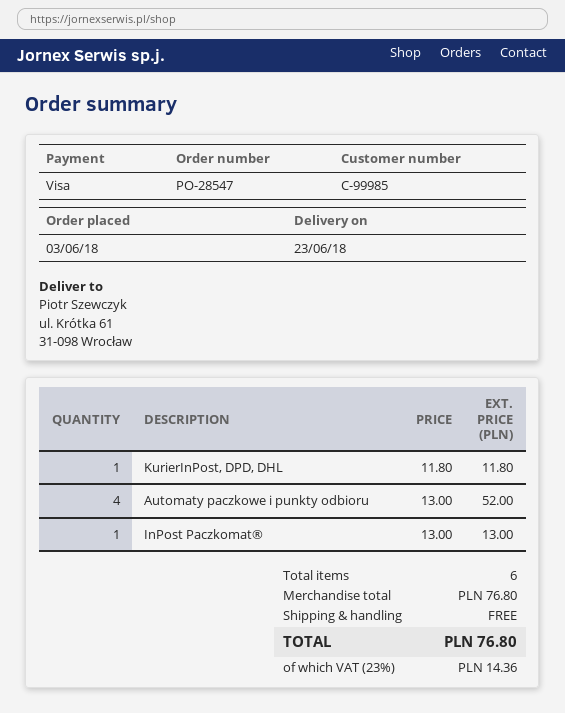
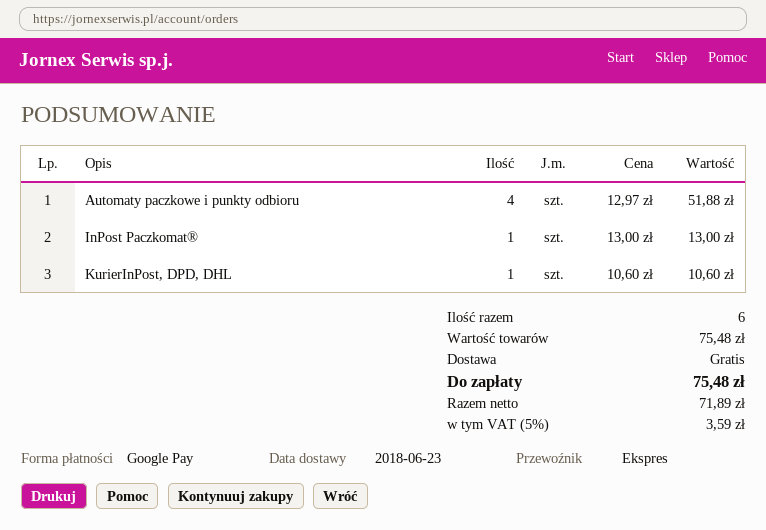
payment method: Visa -> Google Pay
KurierInPost, DPD, DHL: 1 x 11.80 = 11.80 -> 1 x 10.60 = 10.60
Automaty paczkowe i punkty odbioru: 4 x 13.00 = 52.00 -> 4 x 12.97 = 51.88
subtotal: 76.80 -> 75.48
tax: 23% = 14.36 -> 5% = 3.59
total: 76.80 -> 75.48

